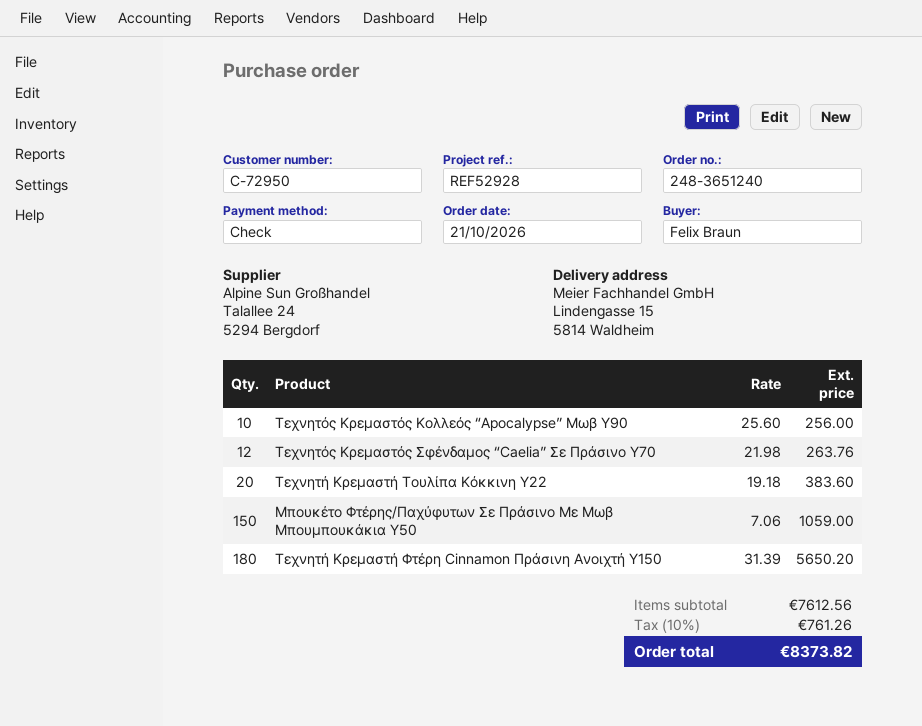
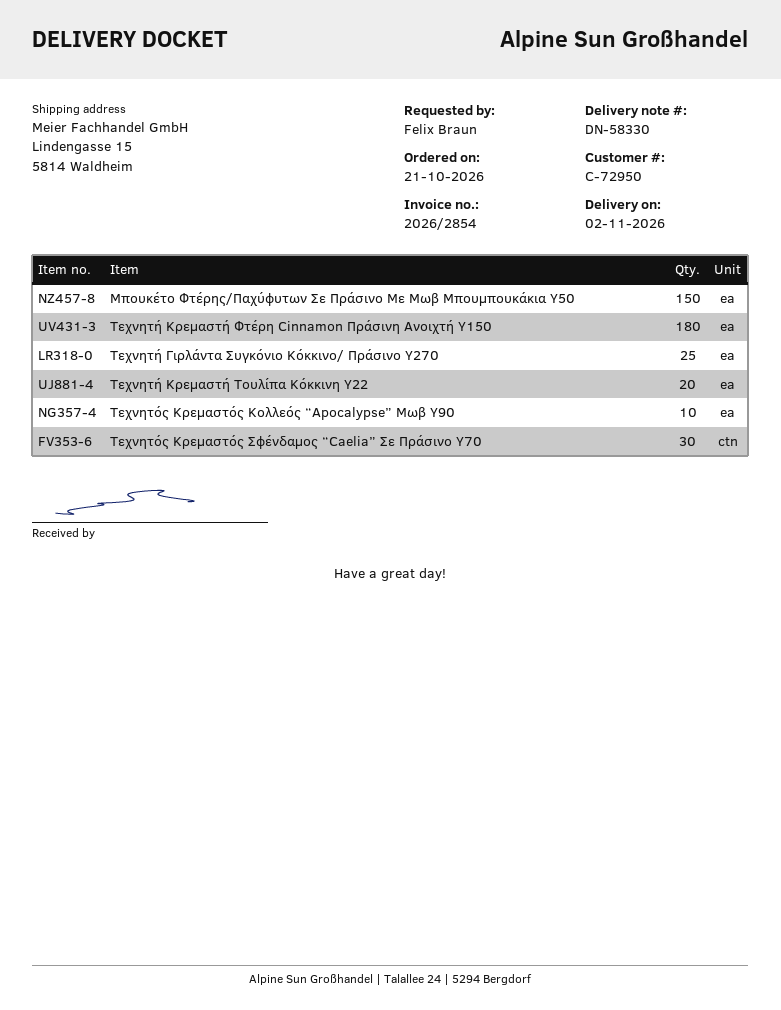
Τεχνητός Κρεμαστός Σφένδαμος “Caelia” Σε Πράσινο Υ70: 12 -> 30
Τεχνητή Γιρλάντα Συγκόνιο Κόκκινο/ Πράσινο Υ270: none -> 25

